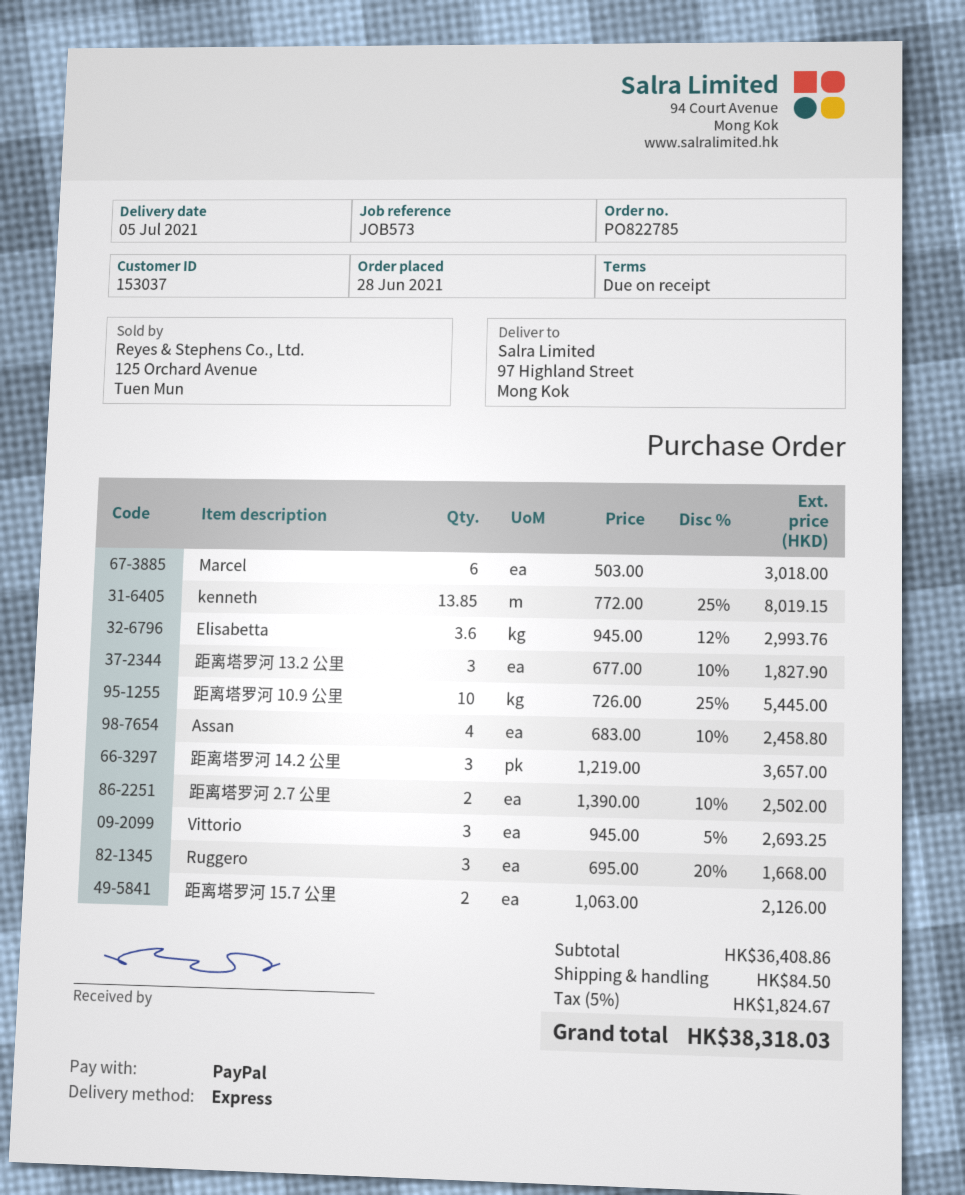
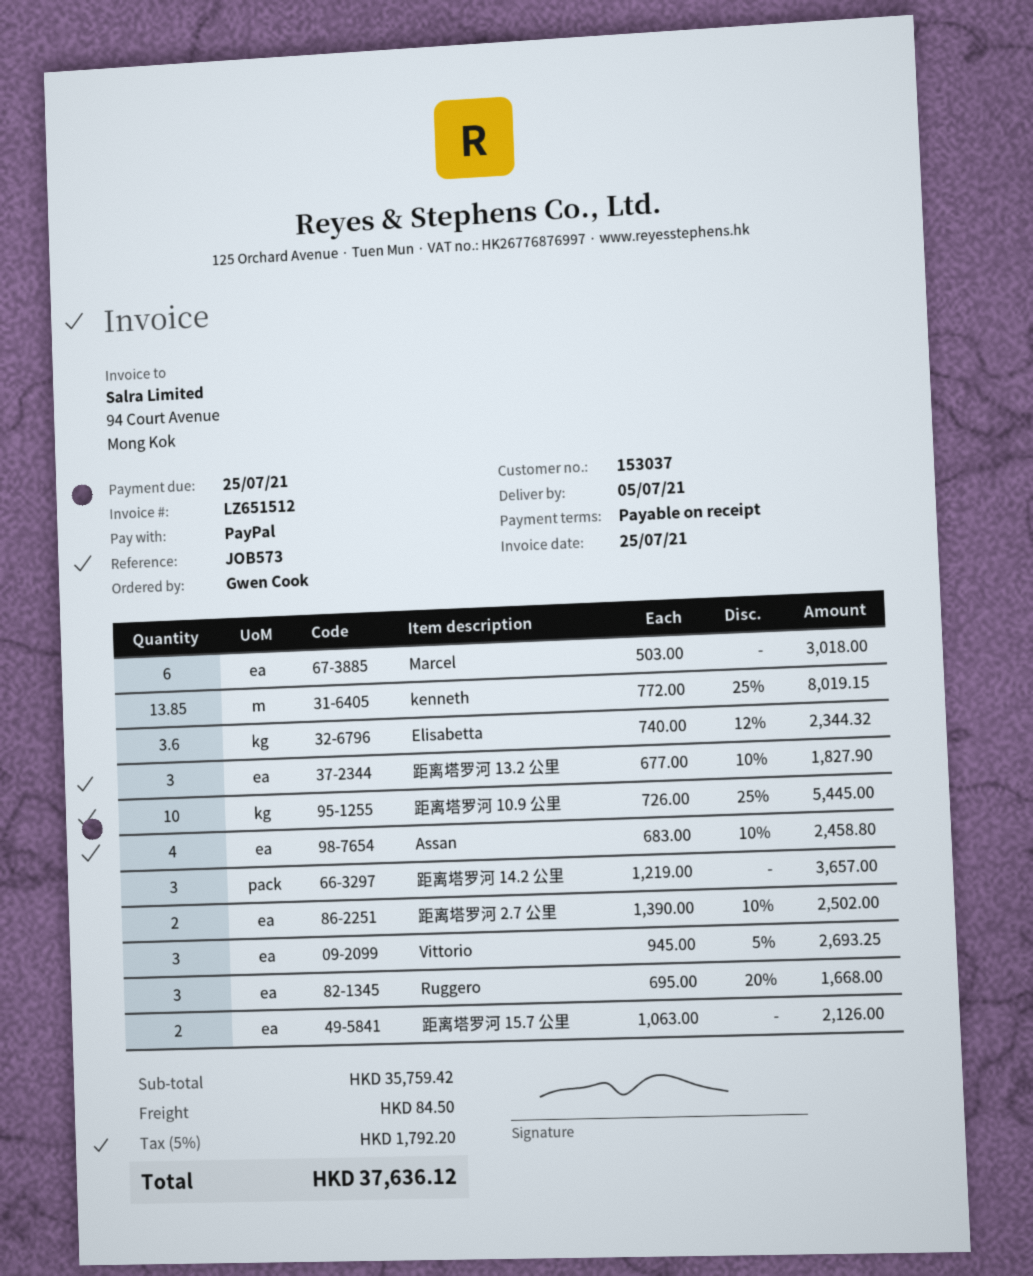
Elisabetta: 3.6 x 945.00 - 12% = 2993.76 -> 3.6 x 740.00 - 12% = 2344.32
subtotal: 36408.86 -> 35759.42
tax: 5% = 1824.67 -> 5% = 1792.20
total: 38318.03 -> 37636.12

